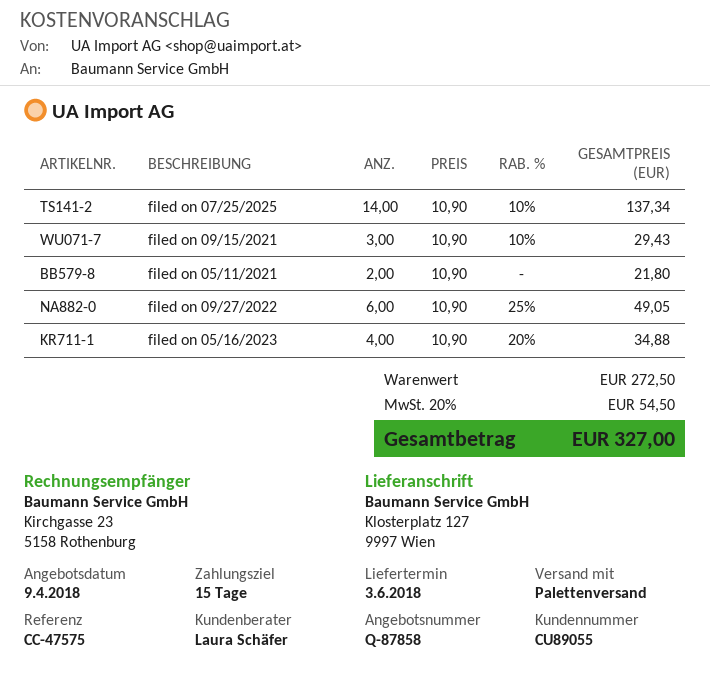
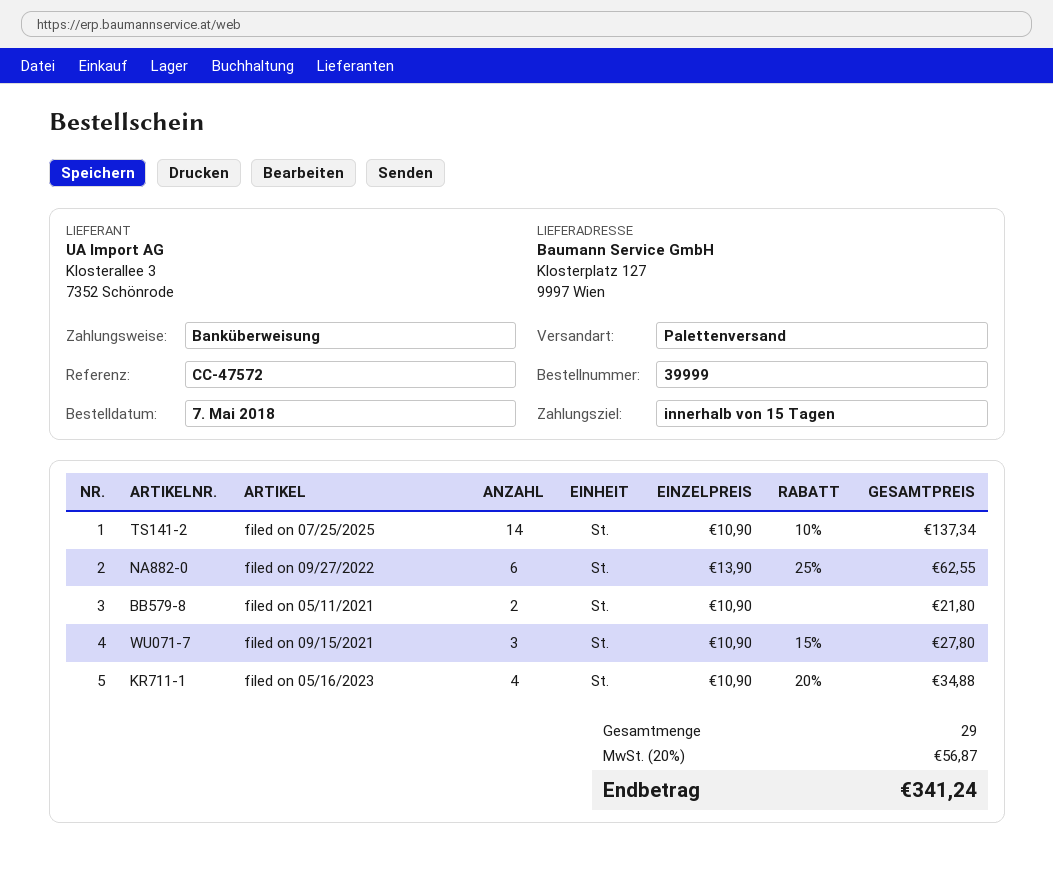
reference: CC-47575 -> CC-47572
filed on 09/15/2021: 3 x 10.90 - 10% = 29.43 -> 3 x 10.90 - 15% = 27.80
filed on 09/27/2022: 6 x 10.90 - 25% = 49.05 -> 6 x 13.90 - 25% = 62.55
tax: 20% = 54.50 -> 20% = 56.87
total: 327.00 -> 341.24

